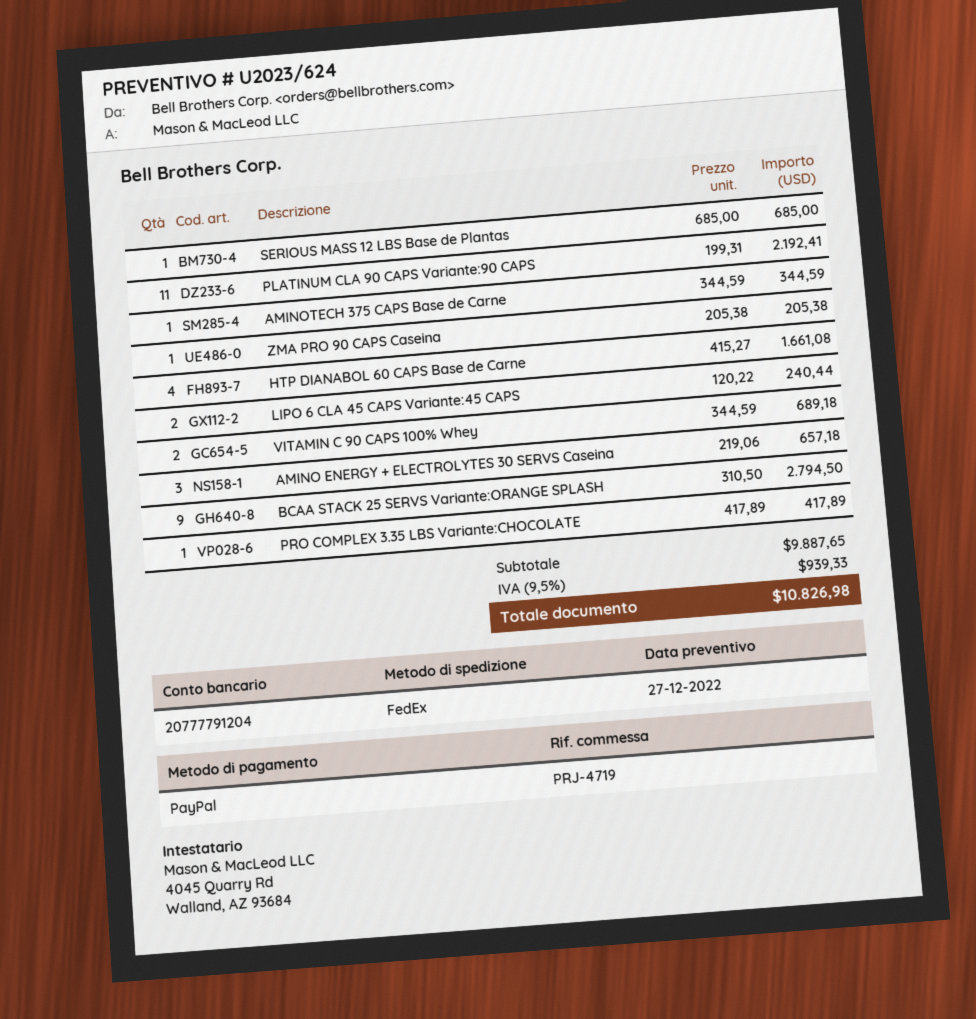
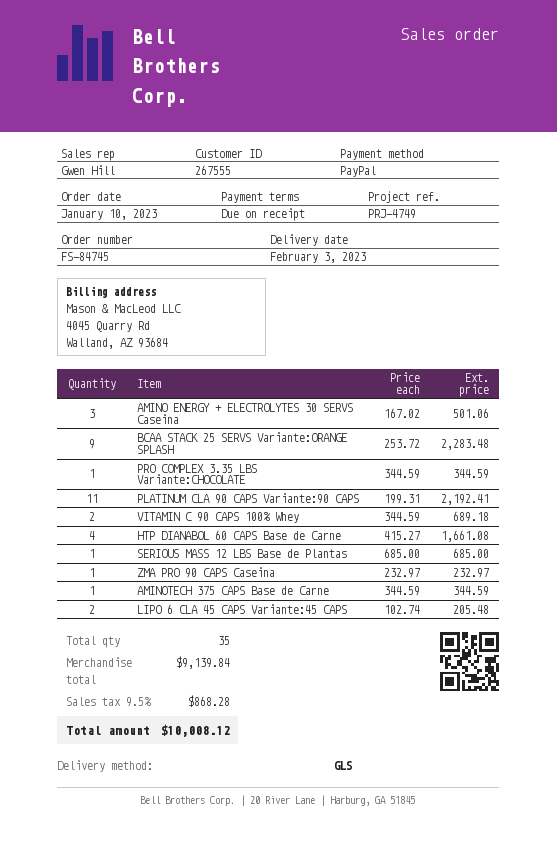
reference: PRJ-4719 -> PRJ-4749
shipping method: FedEx -> GLS
ZMA PRO 90 CAPS Caseina: 1 x 205.38 = 205.38 -> 1 x 232.97 = 232.97
LIPO 6 CLA 45 CAPS Variante:45 CAPS: 2 x 120.22 = 240.44 -> 2 x 102.74 = 205.48
AMINO ENERGY + ELECTROLYTES 30 SERVS Caseina: 3 x 219.06 = 657.18 -> 3 x 167.02 = 501.06
BCAA STACK 25 SERVS Variante:ORANGE SPLASH: 9 x 310.50 = 2794.50 -> 9 x 253.72 = 2283.48
PRO COMPLEX 3.35 LBS Variante:CHOCOLATE: 1 x 417.89 = 417.89 -> 1 x 344.59 = 344.59
subtotal: 9887.65 -> 9139.84
tax: 9.5% = 939.33 -> 9.5% = 868.28
total: 10826.98 -> 10008.12

